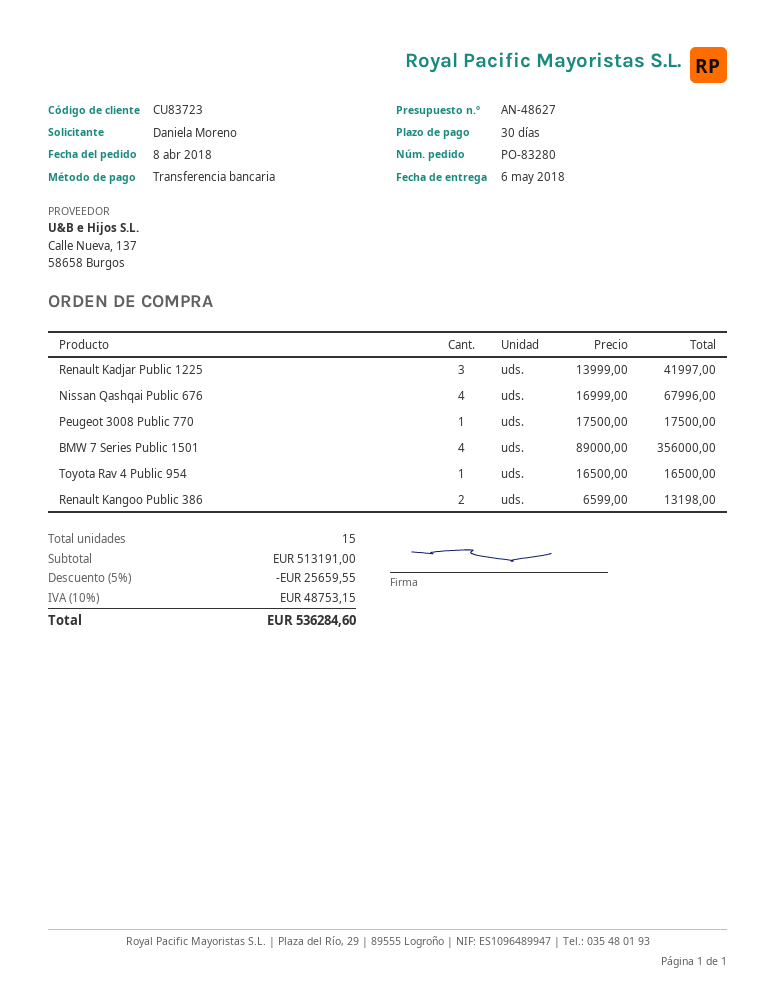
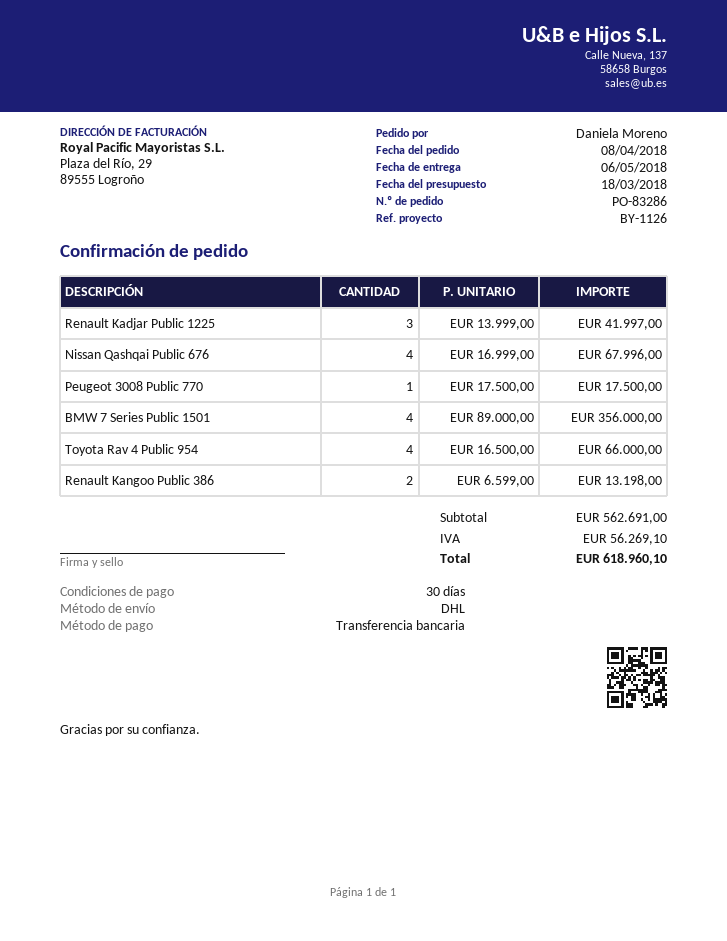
order number: PO-83280 -> PO-83286
Toyota Rav 4 Public 954: 1 x 16500.00 = 16500.00 -> 4 x 16500.00 = 66000.00
subtotal: 513191.00 -> 562691.00
discount: 5% = 25659.55 -> none
tax: 48753.15 -> 56269.10
total: 536284.60 -> 618960.10

